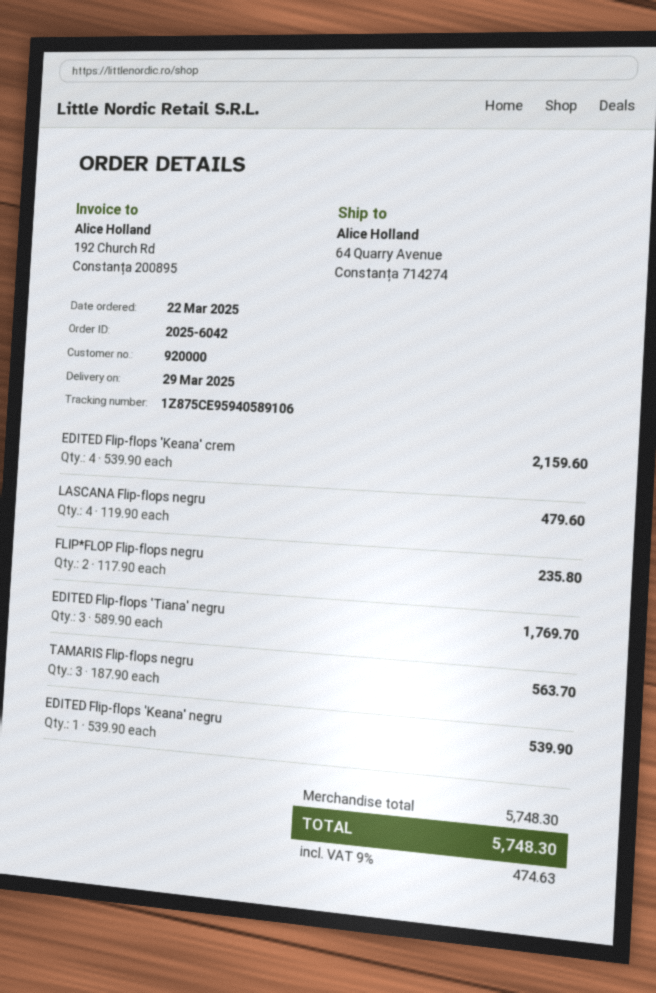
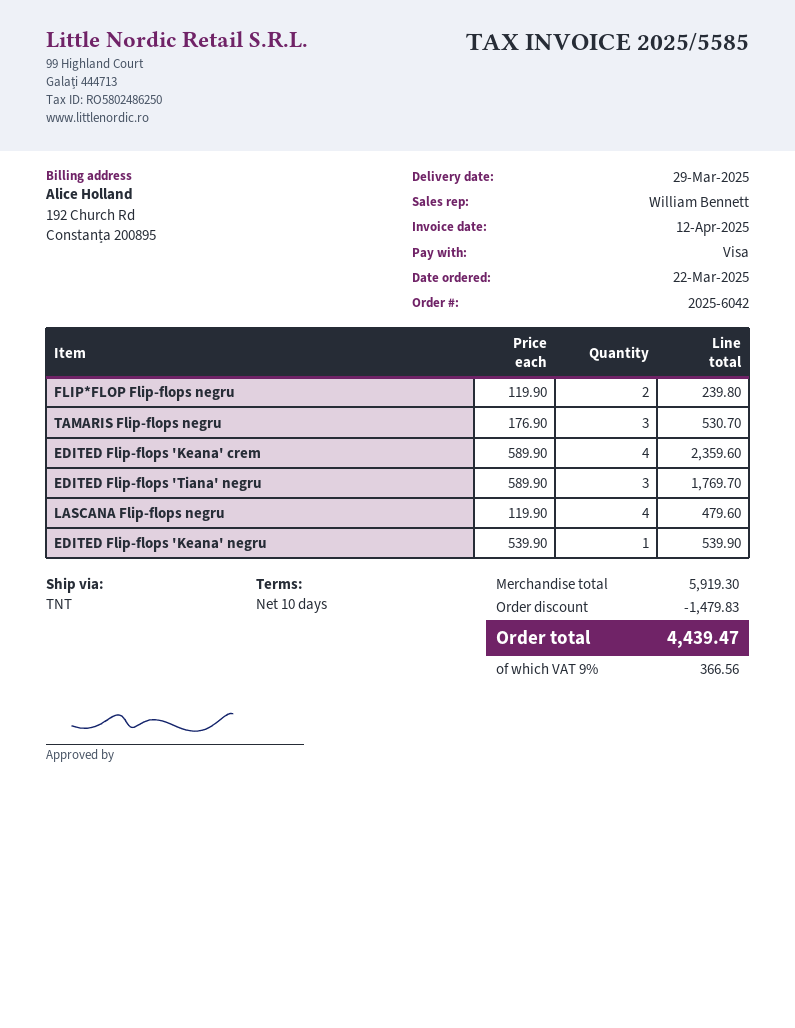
EDITED Flip-flops 'Keana' crem: 4 x 539.90 = 2159.60 -> 4 x 589.90 = 2359.60
FLIP*FLOP Flip-flops negru: 2 x 117.90 = 235.80 -> 2 x 119.90 = 239.80
TAMARIS Flip-flops negru: 3 x 187.90 = 563.70 -> 3 x 176.90 = 530.70
subtotal: 5748.30 -> 5919.30
discount: none -> 1479.83
tax: 9% = 474.63 -> 9% = 366.56
total: 5748.30 -> 4439.47

